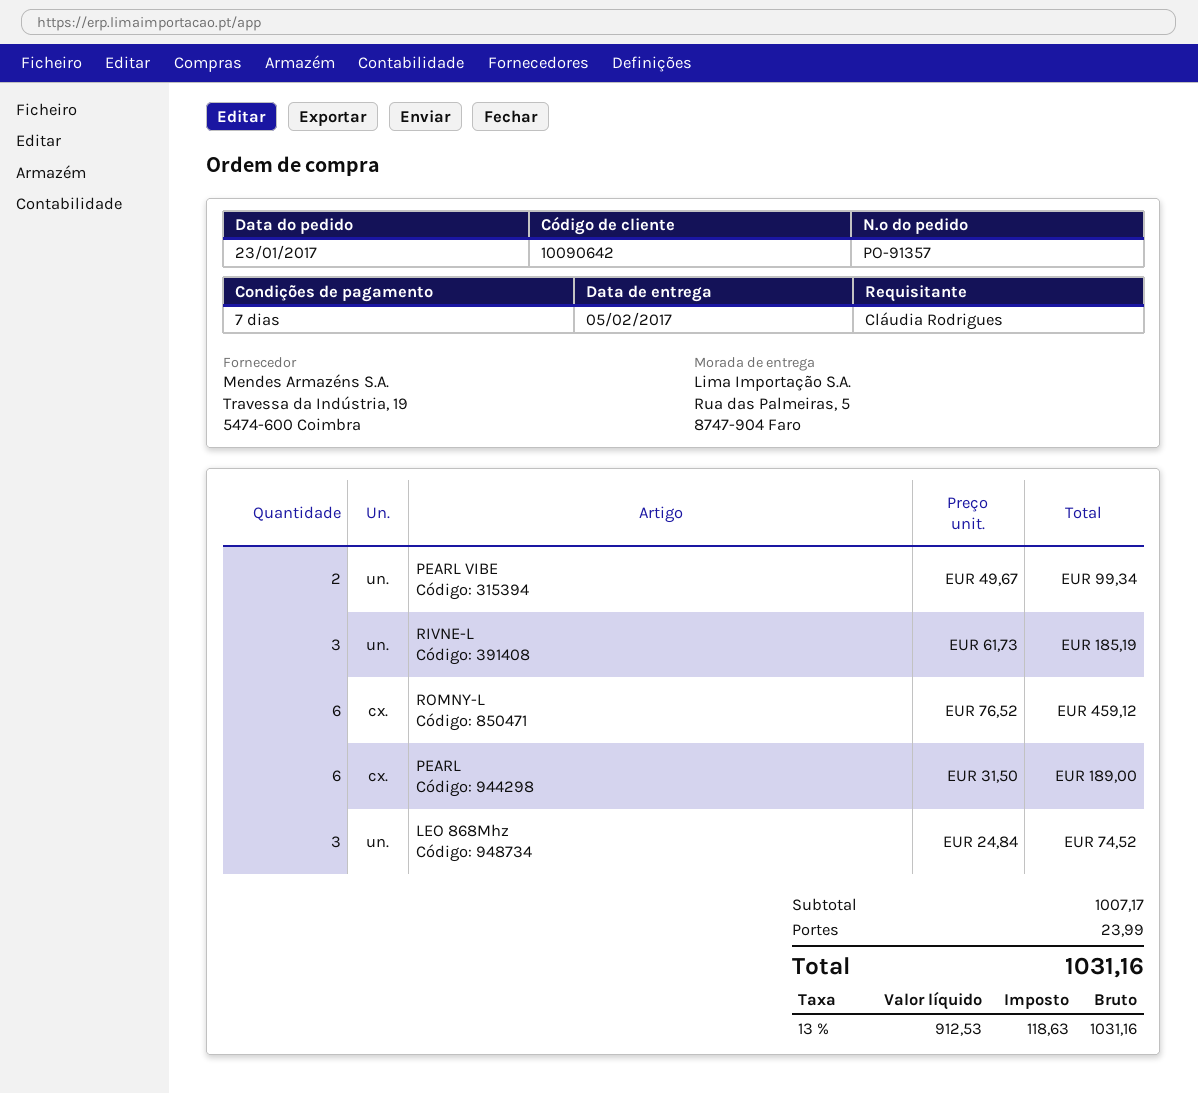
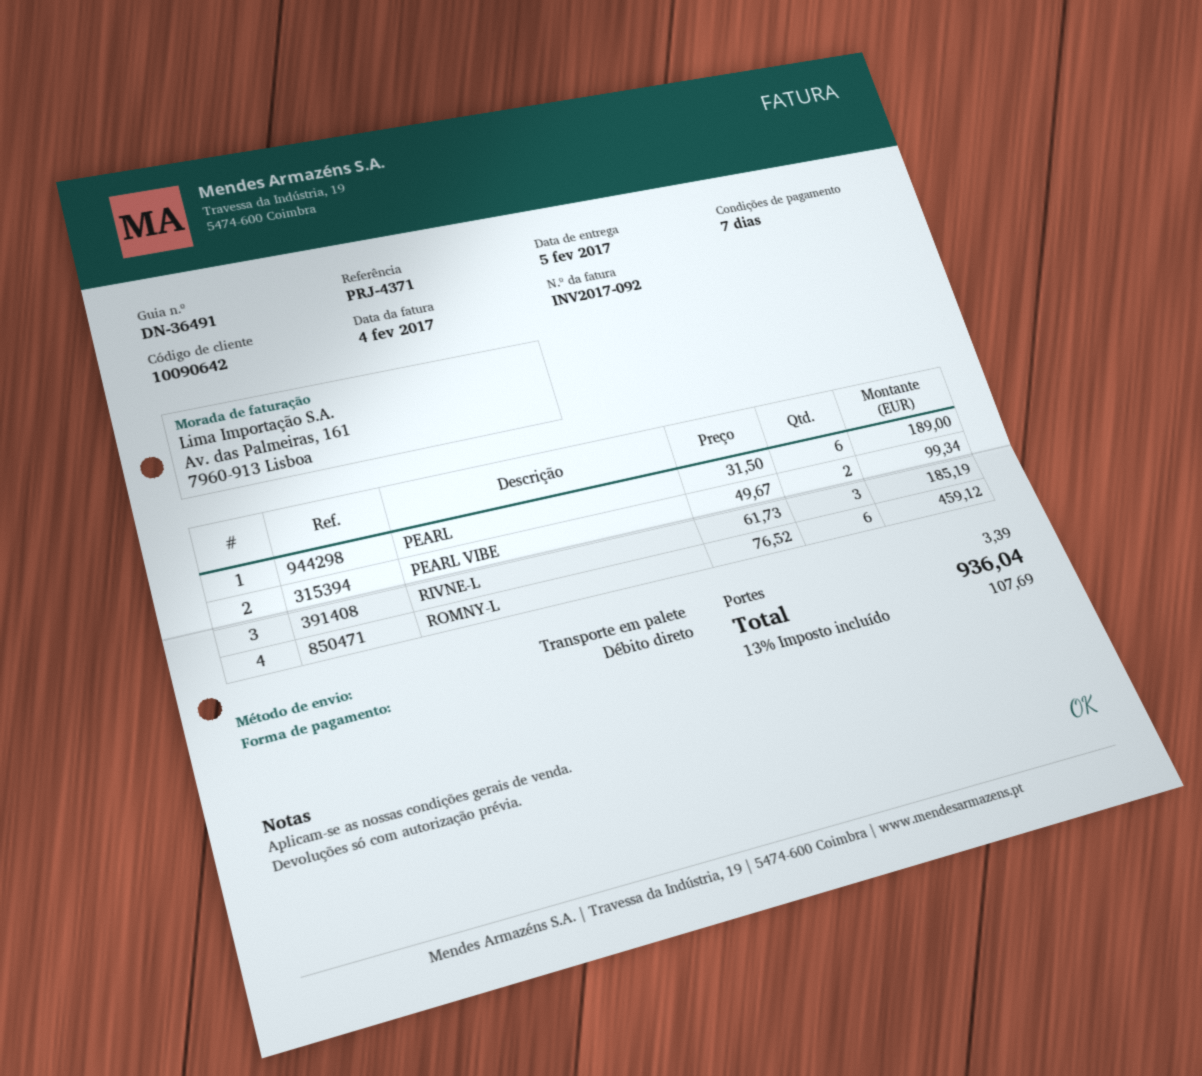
LEO 868Mhz: 3 x 24.84 = 74.52 -> none
shipping: 23.99 -> 3.39
tax: 13% = 118.63 -> 13% = 107.69
total: 1031.16 -> 936.04

